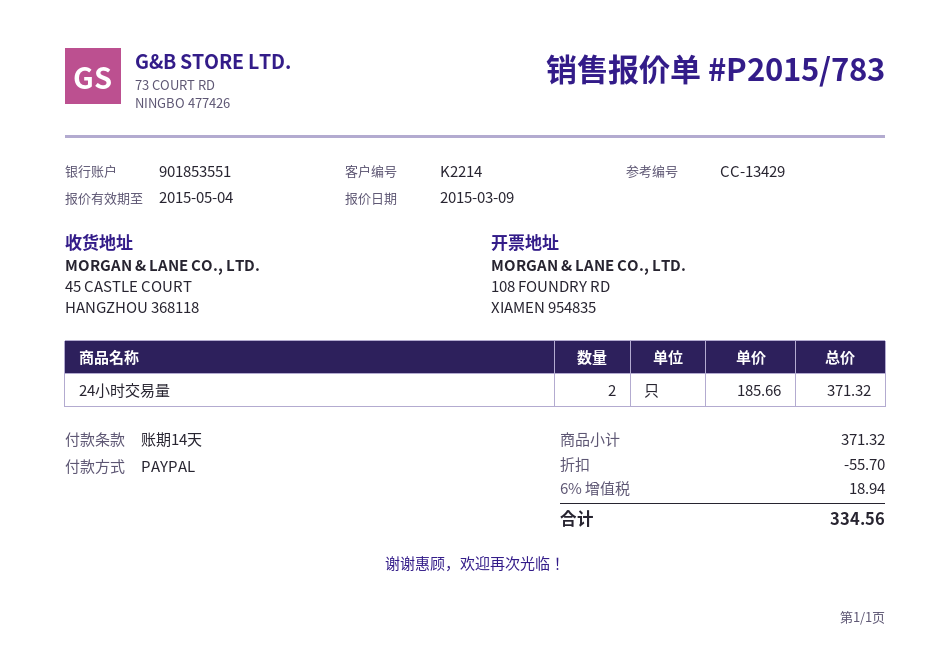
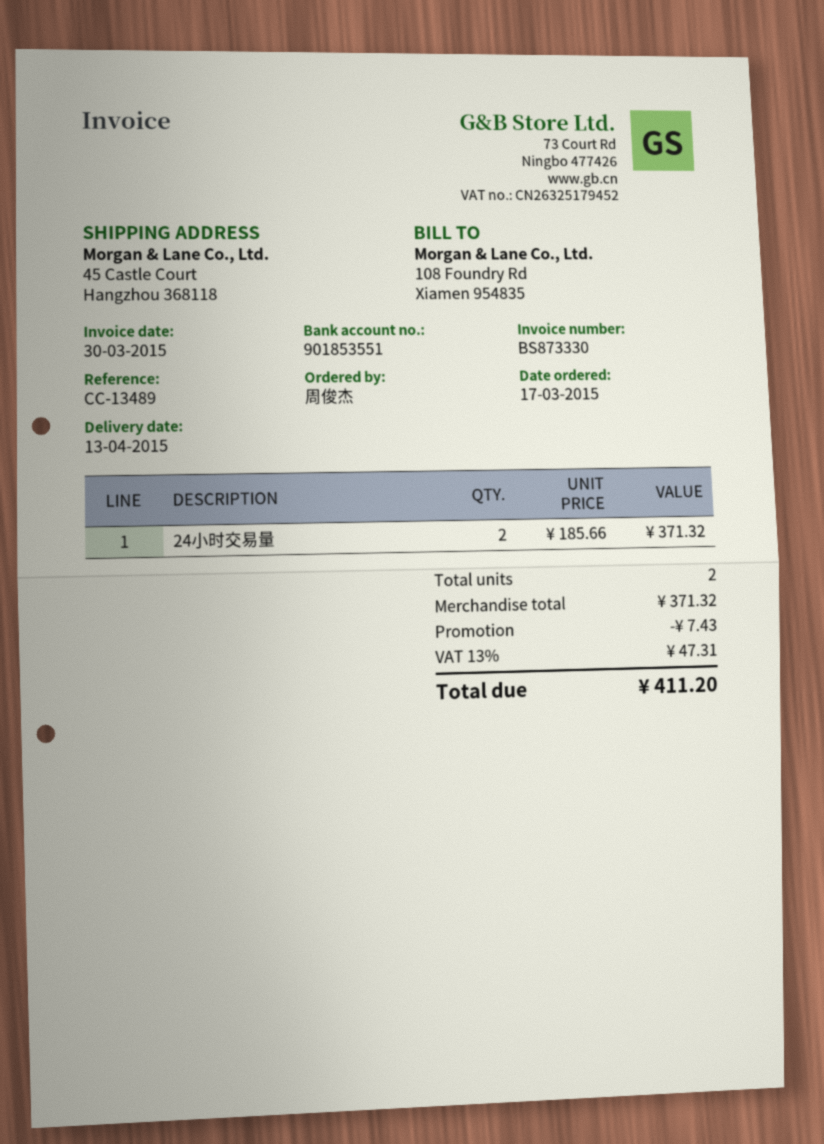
reference: CC-13429 -> CC-13489
discount: 55.70 -> 7.43
tax: 6% = 18.94 -> 13% = 47.31
total: 334.56 -> 411.20

